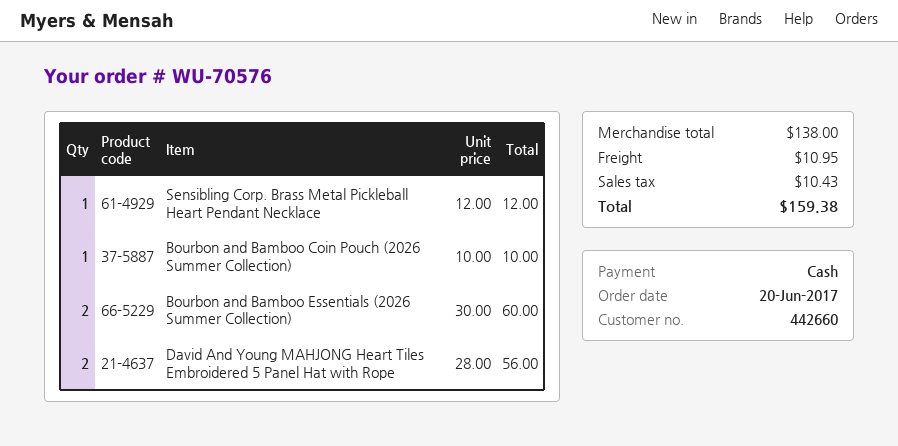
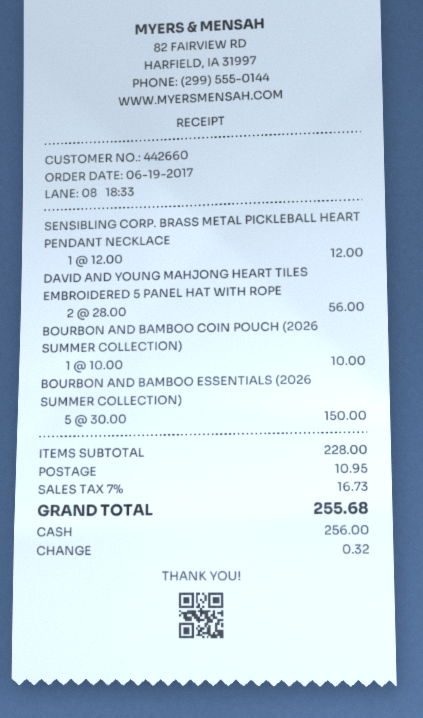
order date: 2017-06-20 -> 2017-06-19
Bourbon and Bamboo Essentials (2026 Summer Collection): 2 x 30.00 = 60.00 -> 5 x 30.00 = 150.00
subtotal: 138.00 -> 228.00
tax: 10.43 -> 16.73
total: 159.38 -> 255.68

